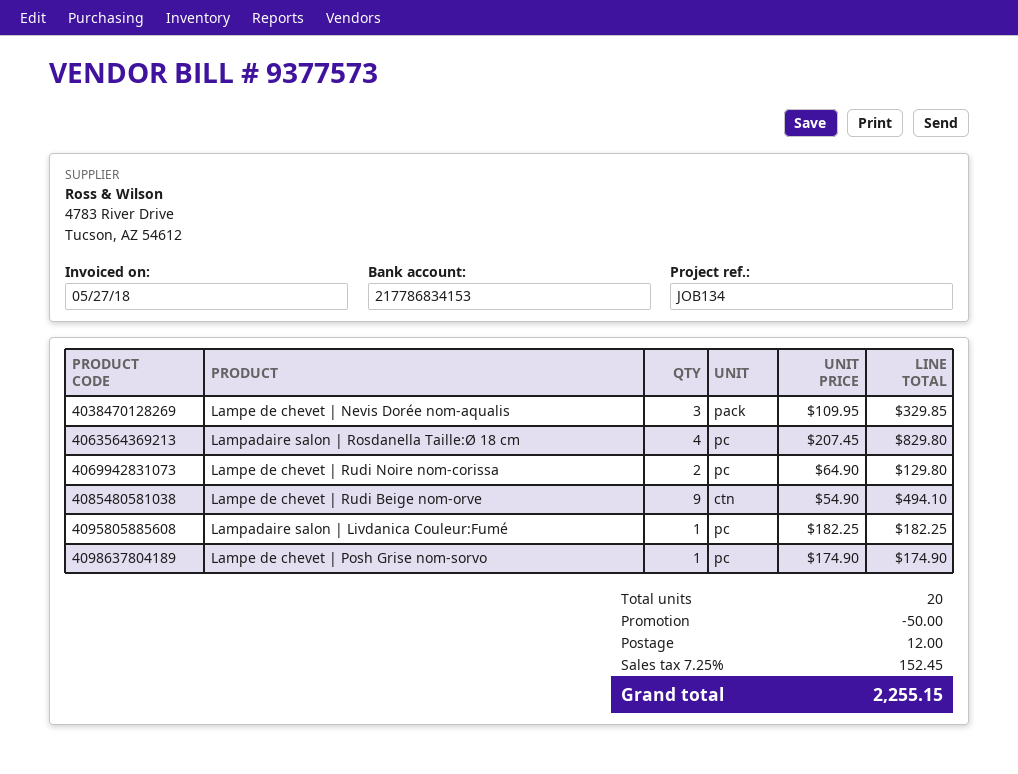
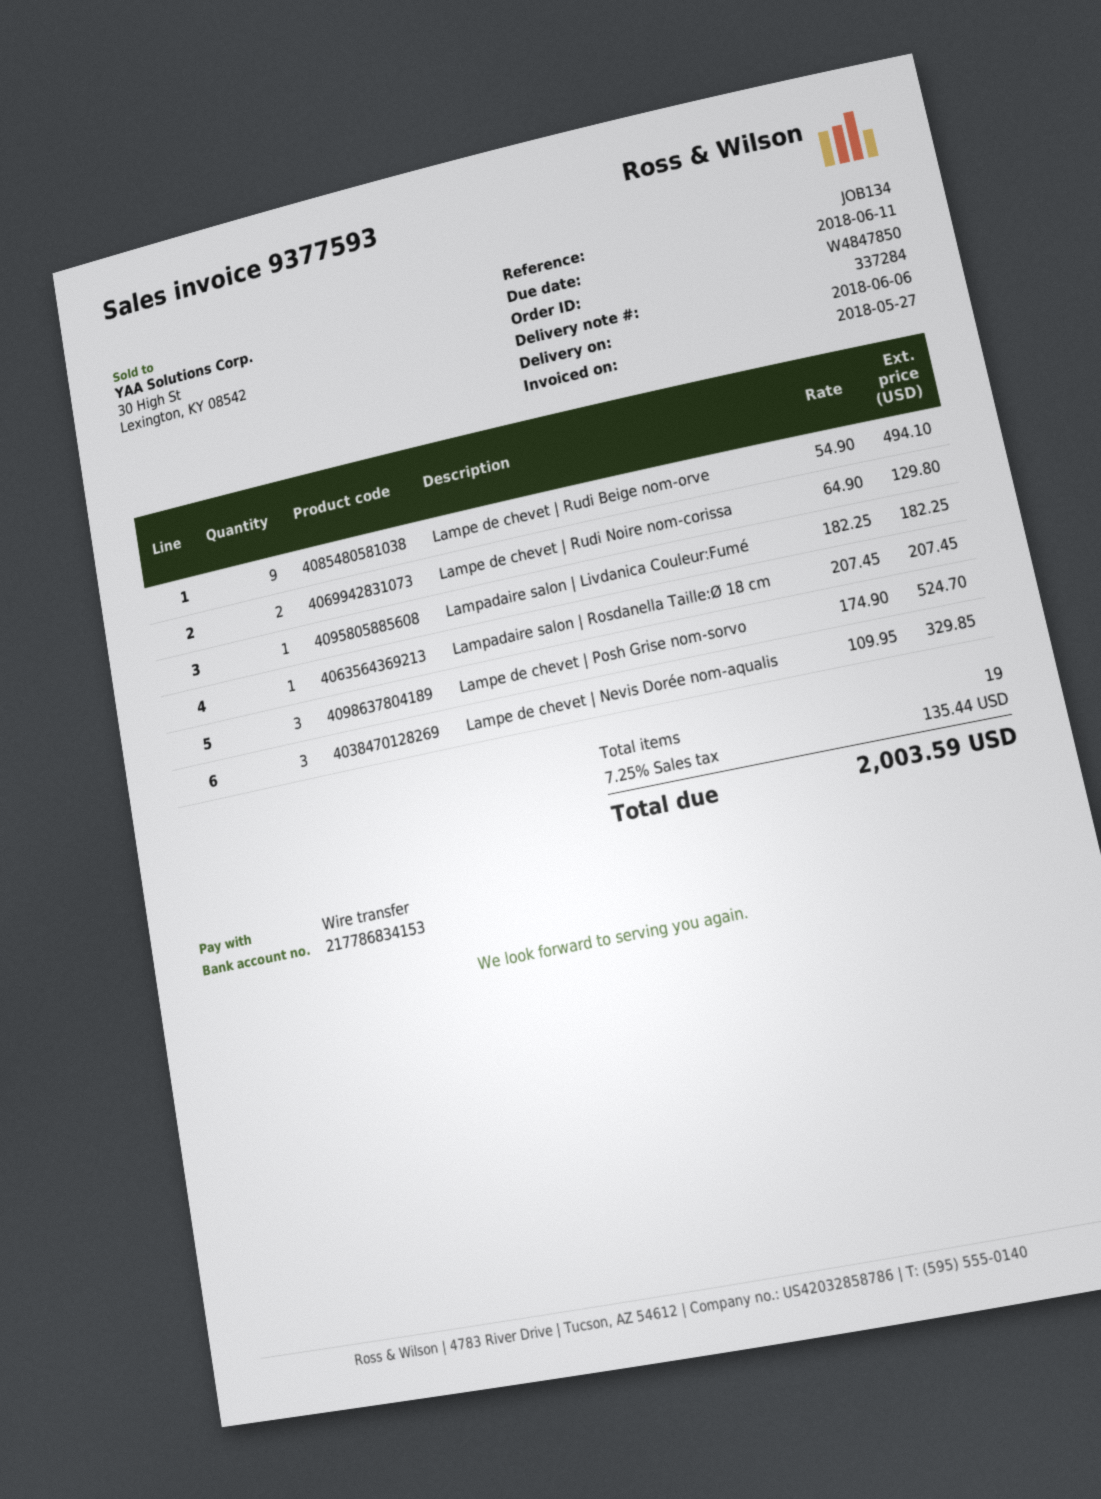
invoice number: 9377573 -> 9377593
Lampadaire salon | Rosdanella Taille:Ø 18 cm: 4 x 207.45 = 829.80 -> 1 x 207.45 = 207.45
Lampe de chevet | Posh Grise nom-sorvo: 1 x 174.90 = 174.90 -> 3 x 174.90 = 524.70
total quantity: 20 -> 19
discount: 50.00 -> none
shipping: 12.00 -> none
tax: 7.25% = 152.45 -> 7.25% = 135.44
total: 2255.15 -> 2003.59

